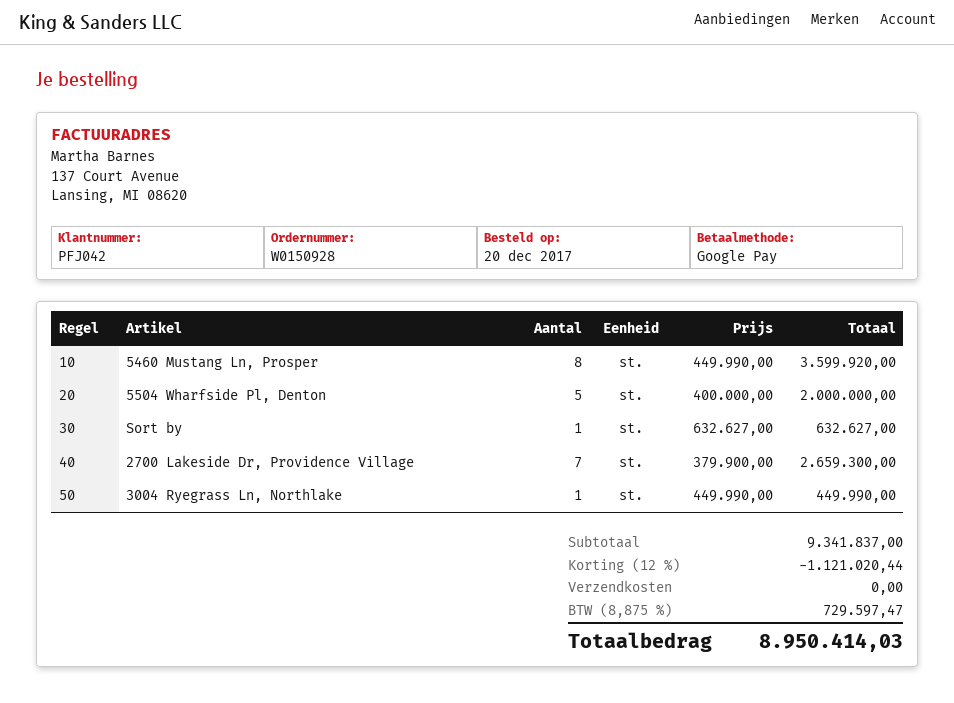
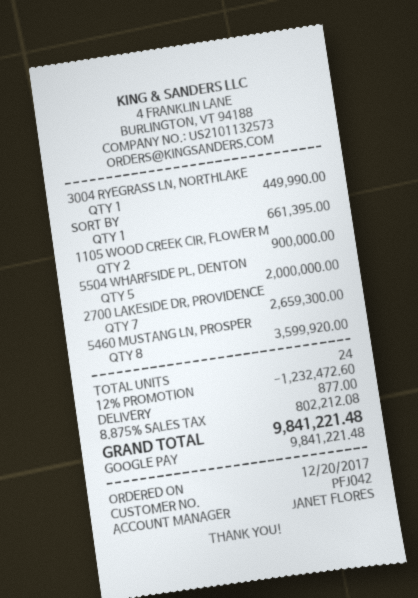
Sort by: 1 for 632627.00 -> 1 for 661395.00
1105 WOOD CREEK CIR, FLOWER M: none -> 2 for 900000.00
discount: 12% = 1121020.44 -> 12% = 1232472.60
shipping: 0.00 -> 877.00
tax: 8.875% = 729597.47 -> 8.875% = 802212.08
total: 8950414.03 -> 9841221.48

